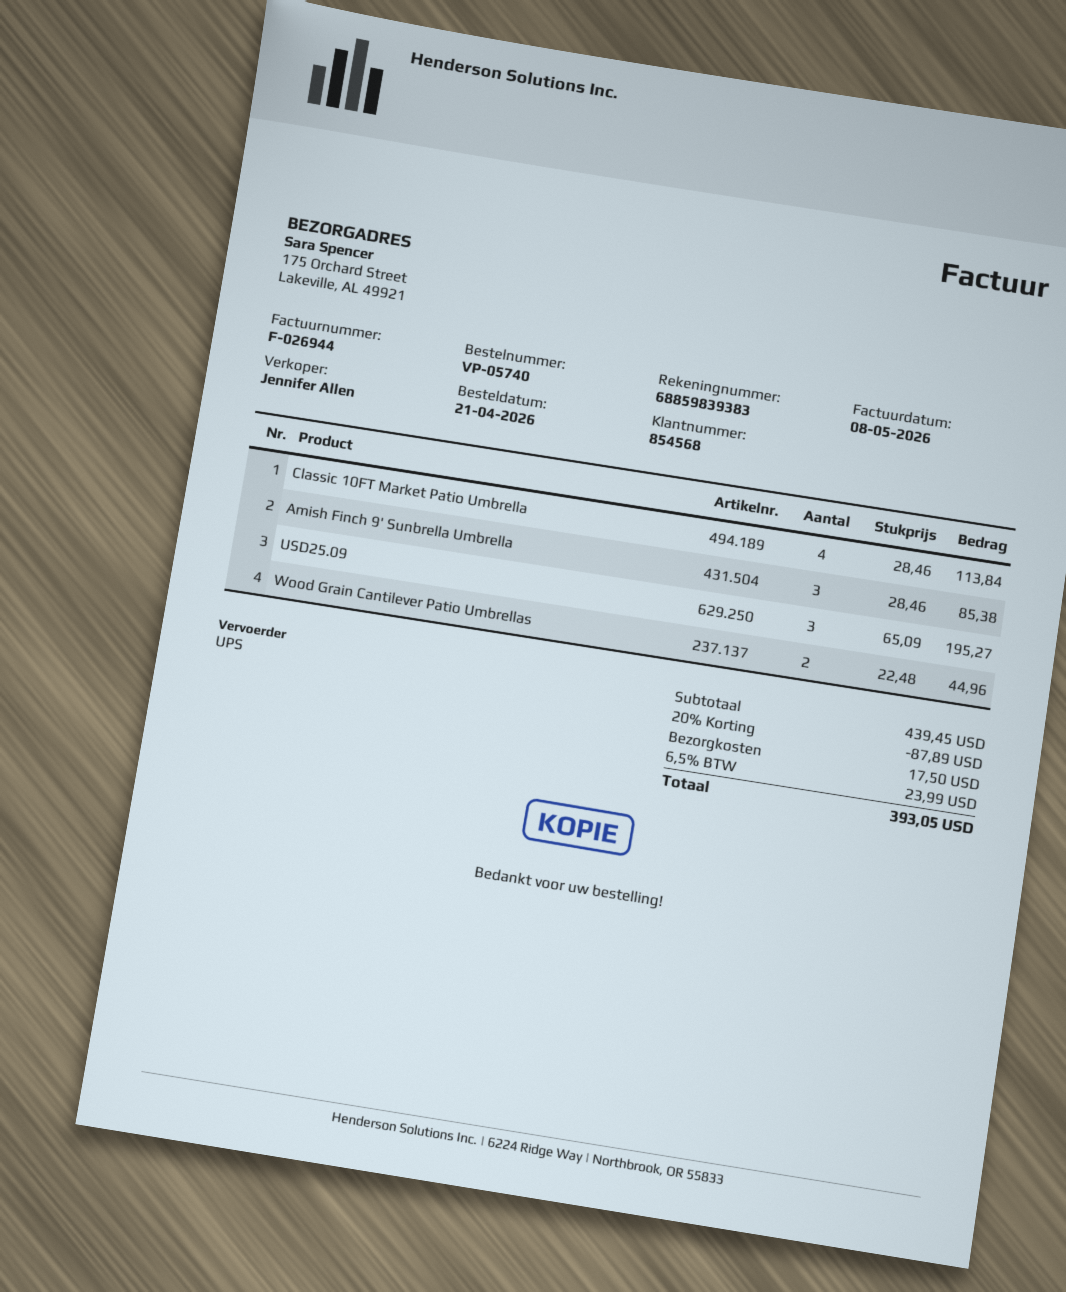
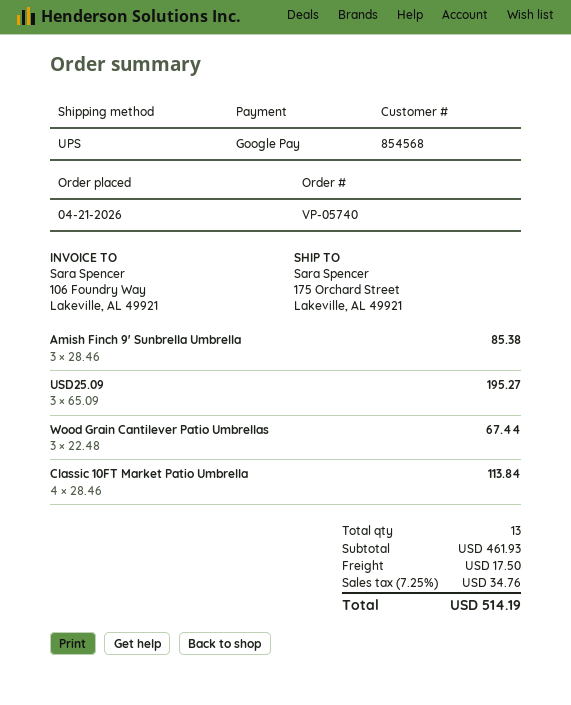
Wood Grain Cantilever Patio Umbrellas: 2 x 22.48 = 44.96 -> 3 x 22.48 = 67.44
subtotal: 439.45 -> 461.93
discount: 20% = 87.89 -> none
tax: 6.5% = 23.99 -> 7.25% = 34.76
total: 393.05 -> 514.19

